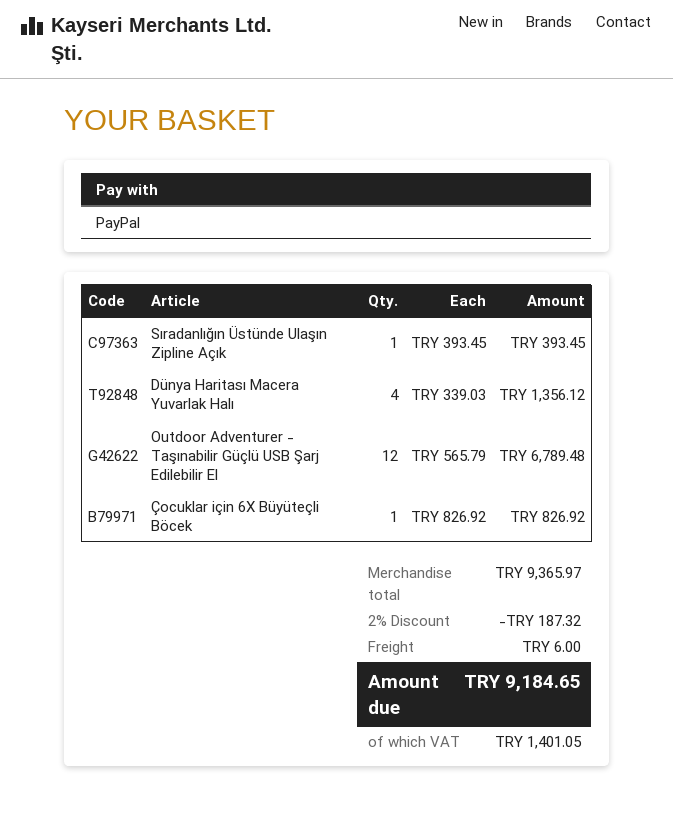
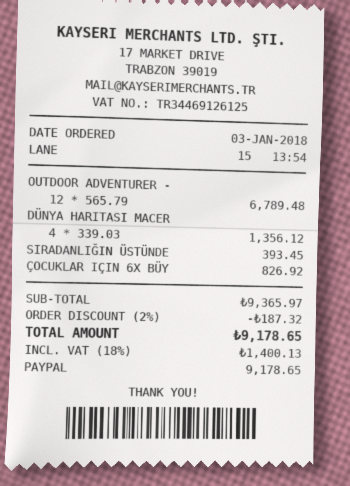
shipping: 6.00 -> none
tax: 1401.05 -> 1400.13
total: 9184.65 -> 9178.65

